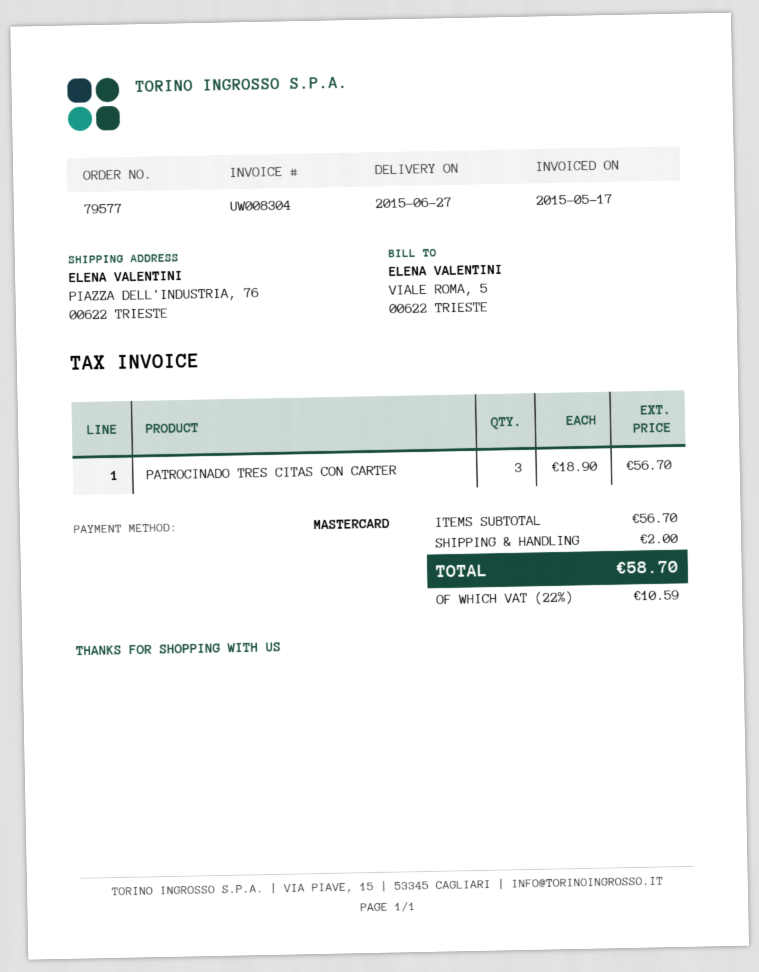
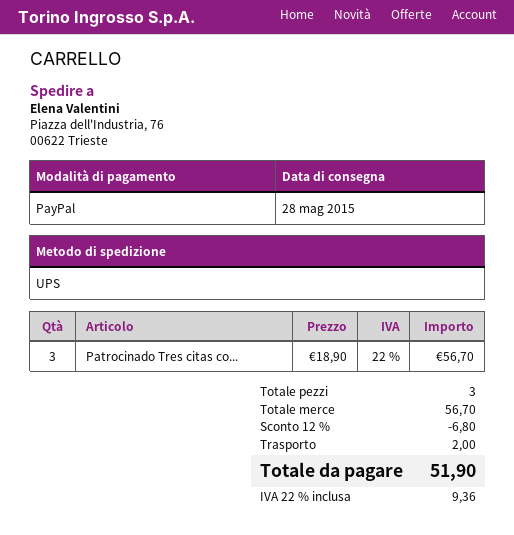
delivery date: 2015-06-27 -> 2015-05-28
payment method: Mastercard -> PayPal
discount: none -> 12% = 6.80
tax: 22% = 10.59 -> 22% = 9.36
total: 58.70 -> 51.90

